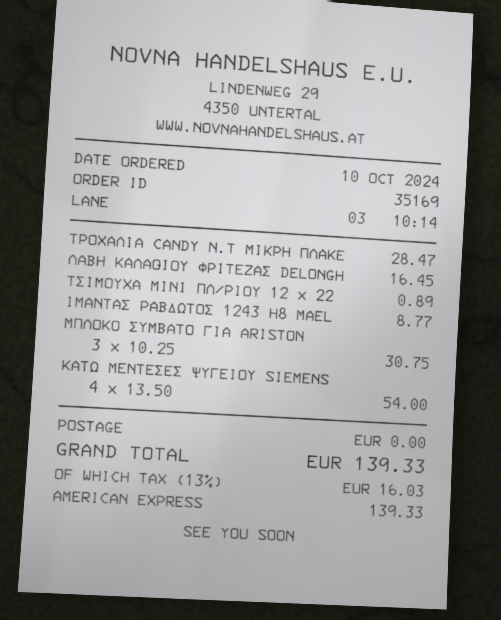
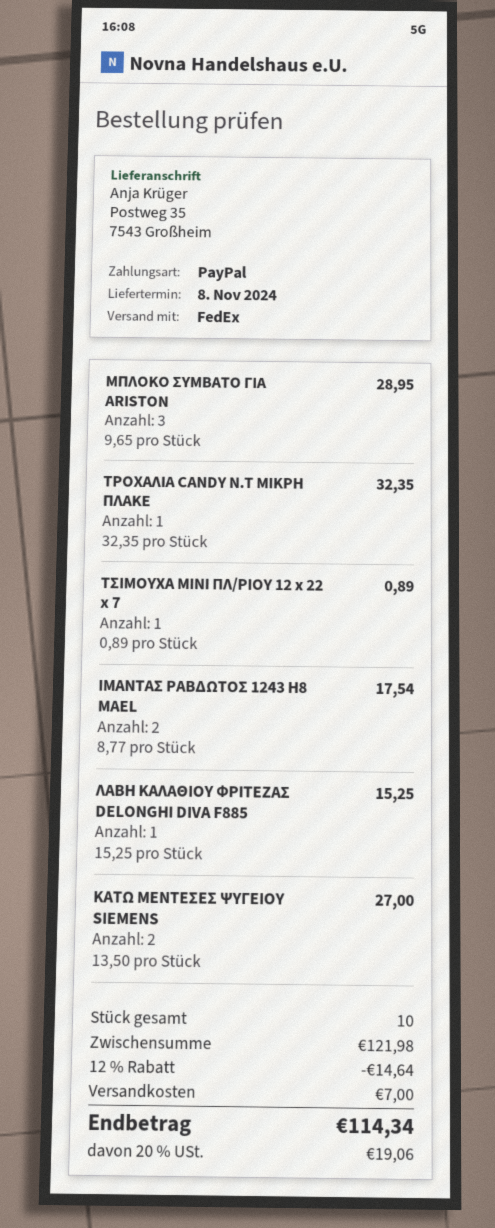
payment method: American Express -> PayPal
ΤΡΟΧΑΛΙΑ CANDY N.T ΜΙΚΡΗ ΠΛΑΚΕ: 1 x 28.47 = 28.47 -> 1 x 32.35 = 32.35
ΛΑΒΗ ΚΑΛΑΘΙΟΥ ΦΡΙΤΕΖΑΣ DELONGH: 1 x 16.45 = 16.45 -> 1 x 15.25 = 15.25
ΙΜΑΝΤΑΣ ΡΑΒΔΩΤΟΣ 1243 Η8 MAEL: 1 x 8.77 = 8.77 -> 2 x 8.77 = 17.54
ΜΠΛΟΚΟ ΣΥΜΒΑΤΟ ΓΙΑ ARISTON: 3 x 10.25 = 30.75 -> 3 x 9.65 = 28.95
ΚΑΤΩ ΜΕΝΤΕΣΕΣ ΨΥΓΕΙΟΥ SIEMENS: 4 x 13.50 = 54.00 -> 2 x 13.50 = 27.00
discount: none -> 12% = 14.64
shipping: 0.00 -> 7.00
tax: 13% = 16.03 -> 20% = 19.06
total: 139.33 -> 114.34

